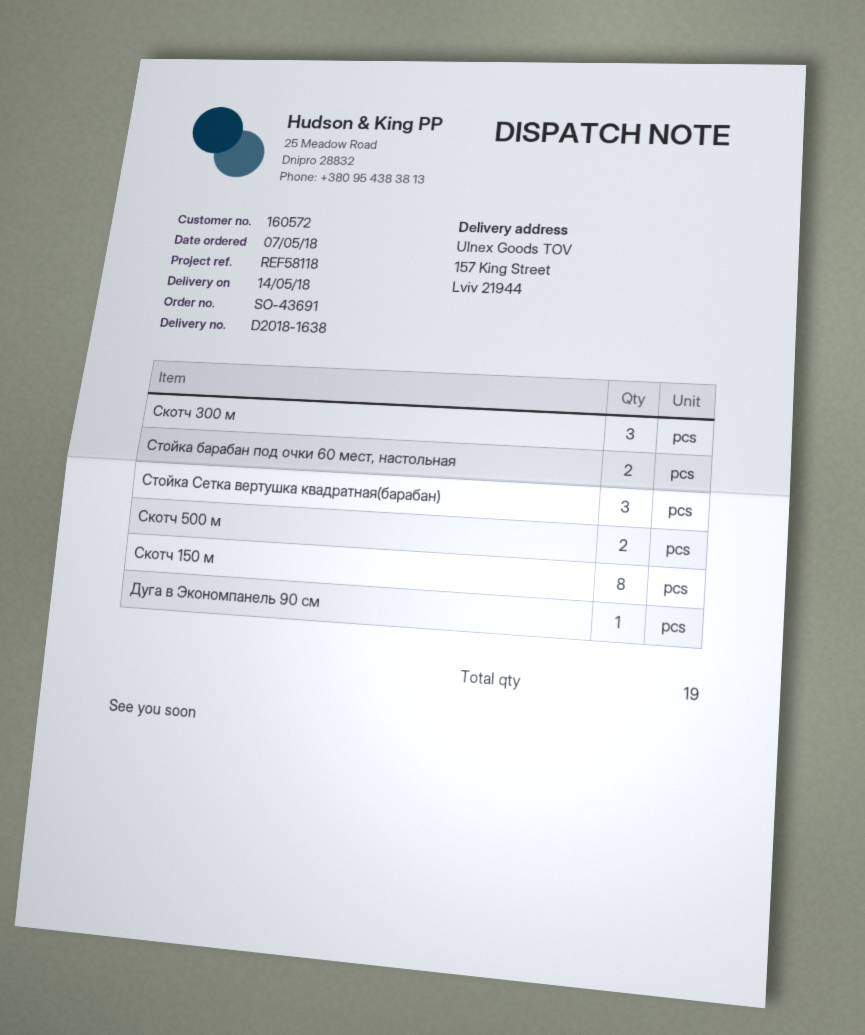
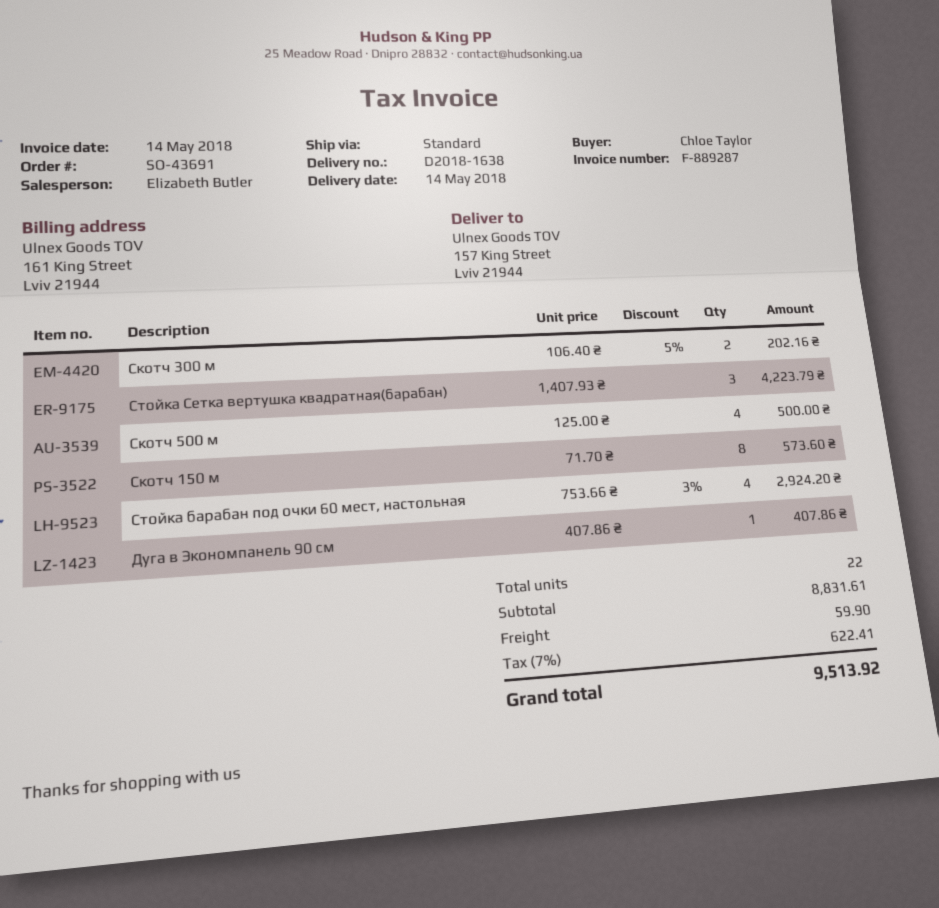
Скотч 300 м: 3 -> 2
Стойка барабан под очки 60 мест, настольная: 2 -> 4
Скотч 500 м: 2 -> 4
total quantity: 19 -> 22

